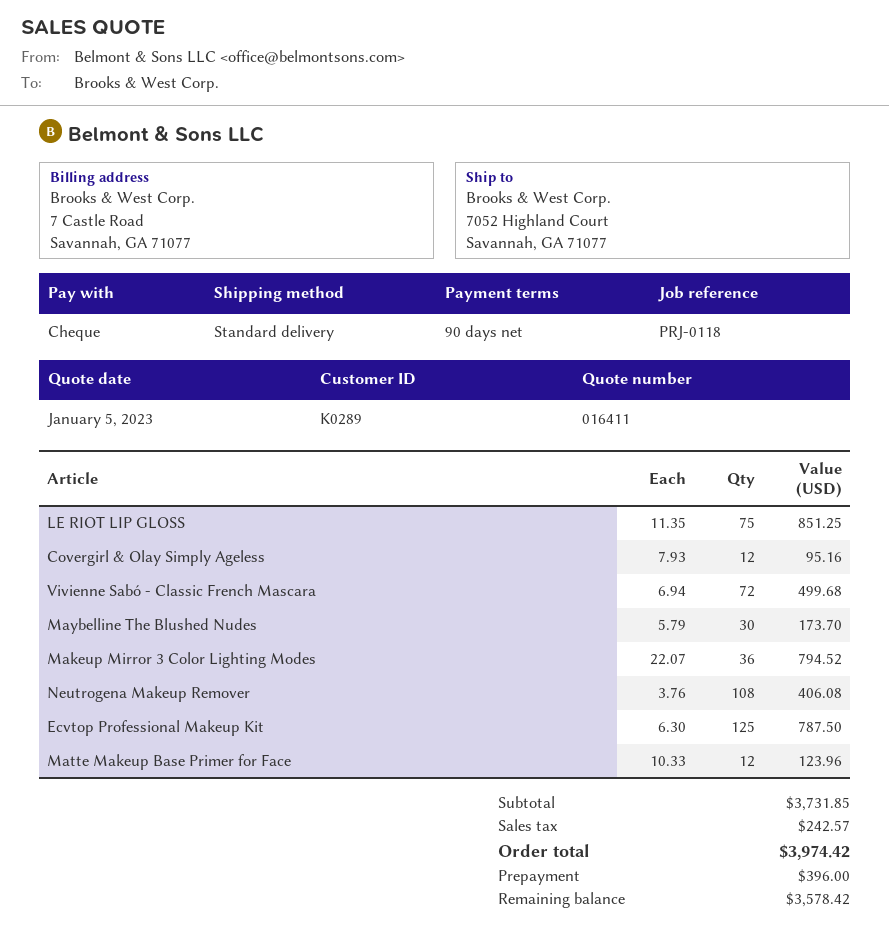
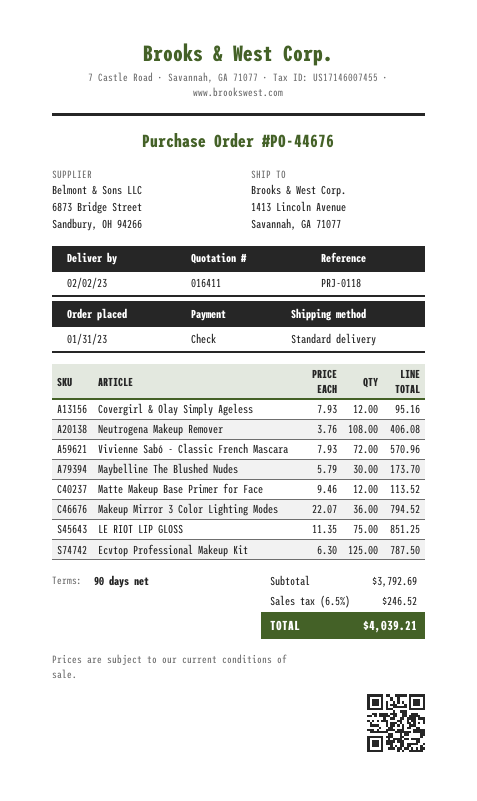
ship to: 7052 Highland Court, Savannah, GA 71077 -> 1413 Lincoln Avenue, Savannah, GA 71077
Vivienne Sabó - Classic French Mascara: 72 x 6.94 = 499.68 -> 72 x 7.93 = 570.96
Matte Makeup Base Primer for Face: 12 x 10.33 = 123.96 -> 12 x 9.46 = 113.52
subtotal: 3731.85 -> 3792.69
tax: 242.57 -> 246.52
total: 3974.42 -> 4039.21

